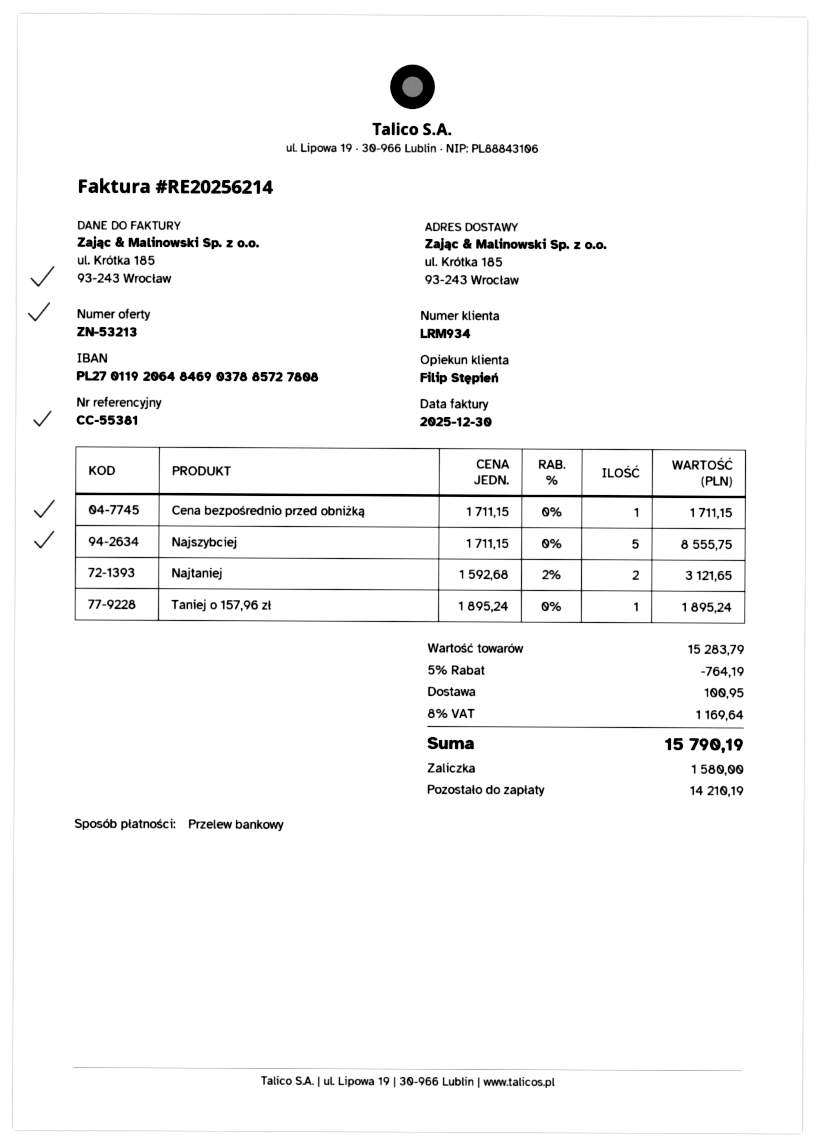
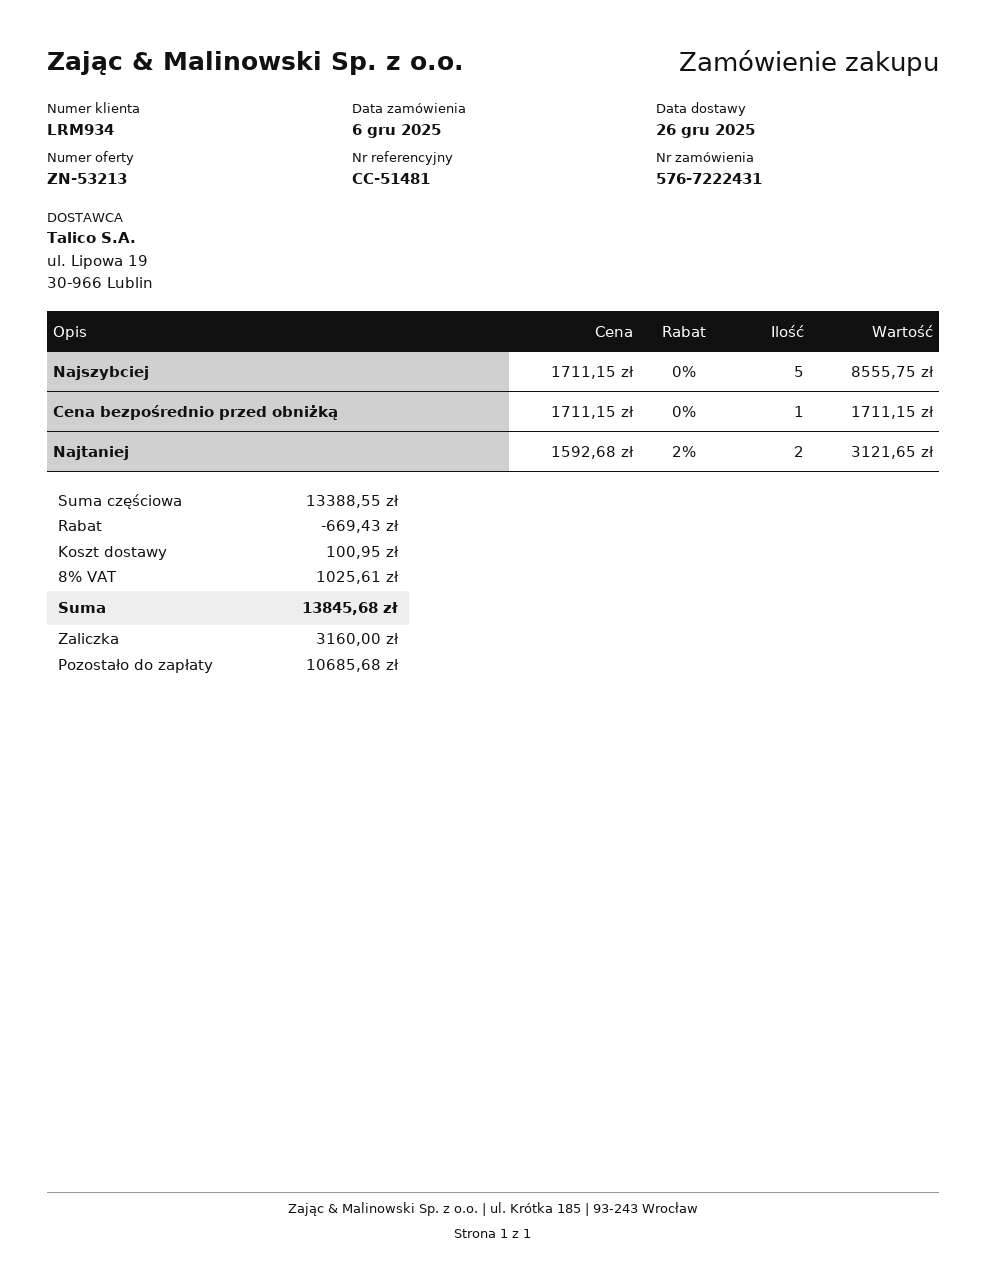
reference: CC-55381 -> CC-51481
Taniej o 157,96 zł: 1 x 1895.24 = 1895.24 -> none
subtotal: 15283.79 -> 13388.55
discount: 764.19 -> 669.43
tax: 8% = 1169.64 -> 8% = 1025.61
total: 15790.19 -> 13845.68
deposit: 1580.00 -> 3160.00
balance: 14210.19 -> 10685.68

